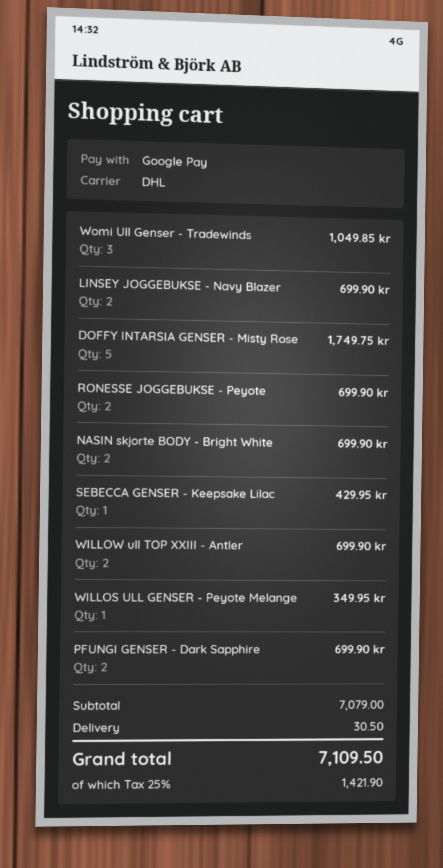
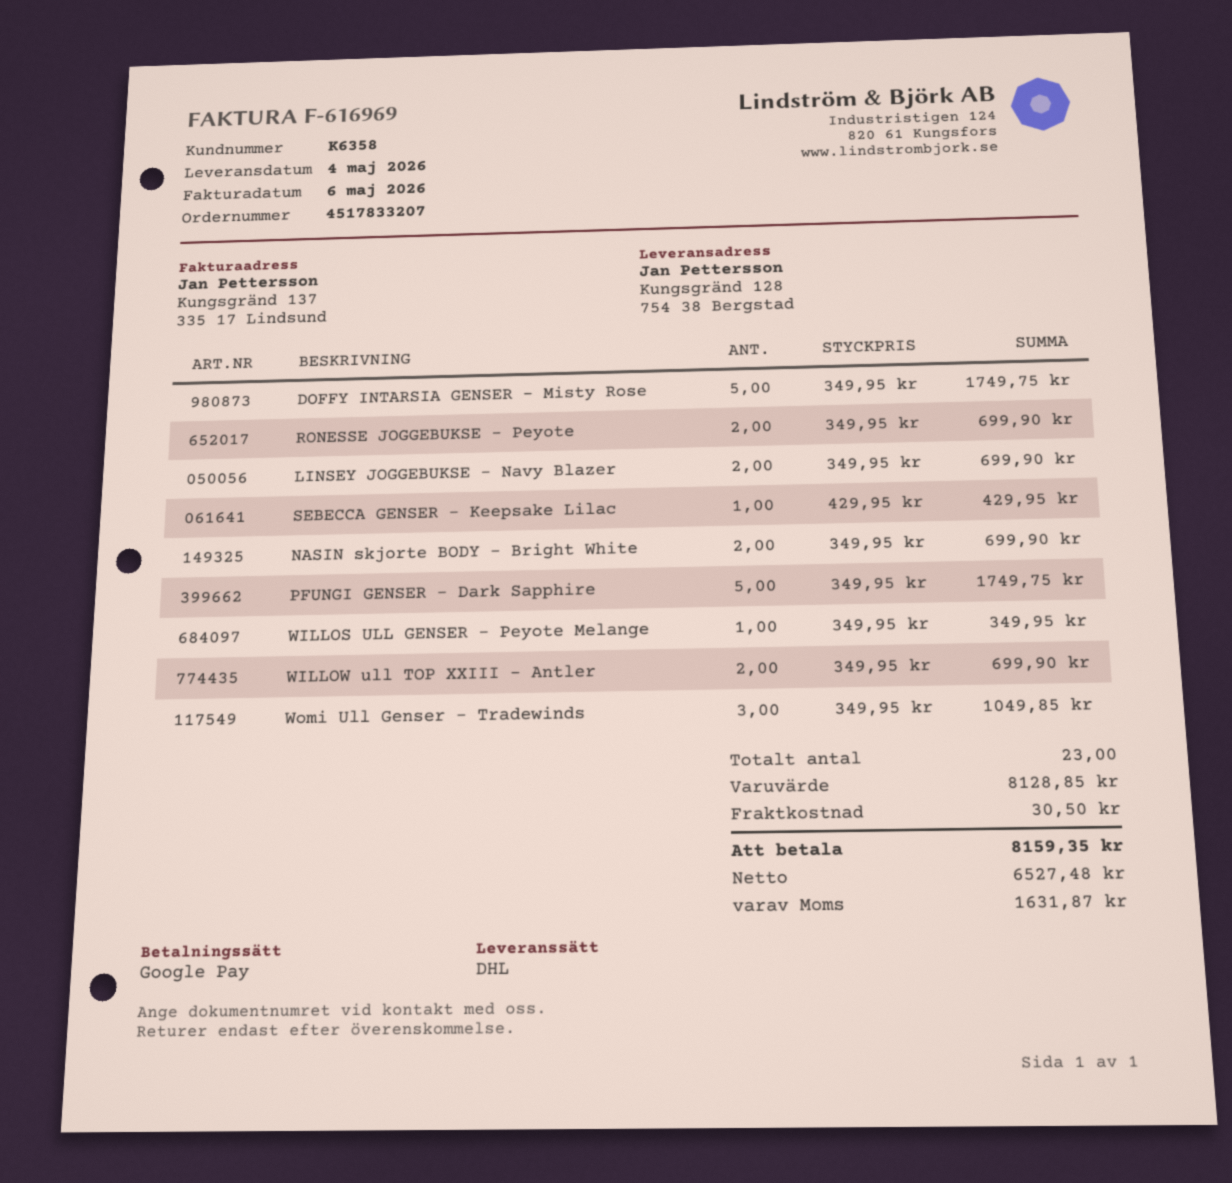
PFUNGI GENSER - Dark Sapphire: 2 for 699.90 -> 5 for 1749.75
subtotal: 7079.00 -> 8128.85
tax: 1421.90 -> 1631.87
total: 7109.50 -> 8159.35

